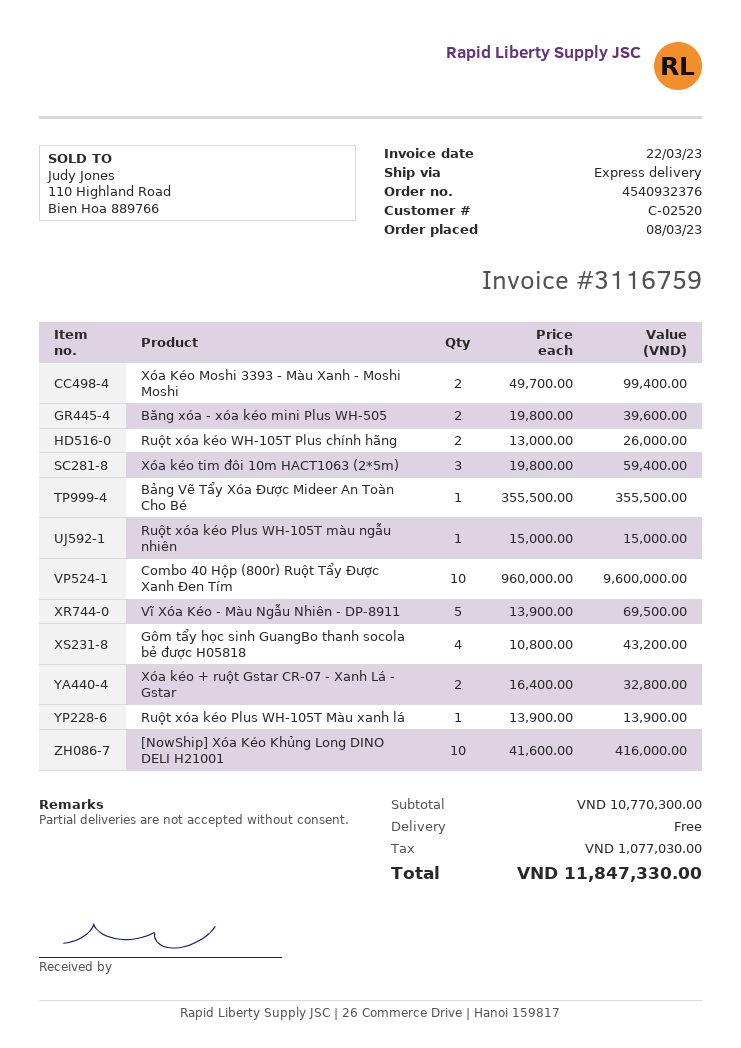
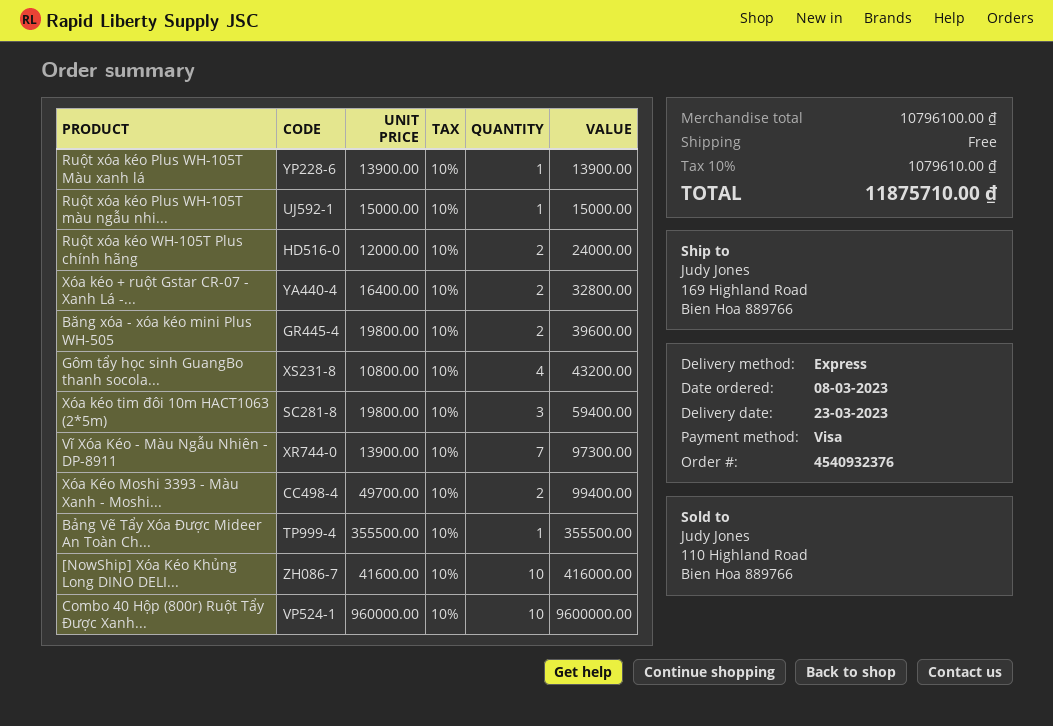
Ruột xóa kéo WH-105T Plus chính hãng: 2 x 13000.00 = 26000.00 -> 2 x 12000.00 = 24000.00
Vĩ Xóa Kéo - Màu Ngẫu Nhiên - DP-8911: 5 x 13900.00 = 69500.00 -> 7 x 13900.00 = 97300.00
subtotal: 10770300.00 -> 10796100.00
tax: 1077030.00 -> 1079610.00
total: 11847330.00 -> 11875710.00

